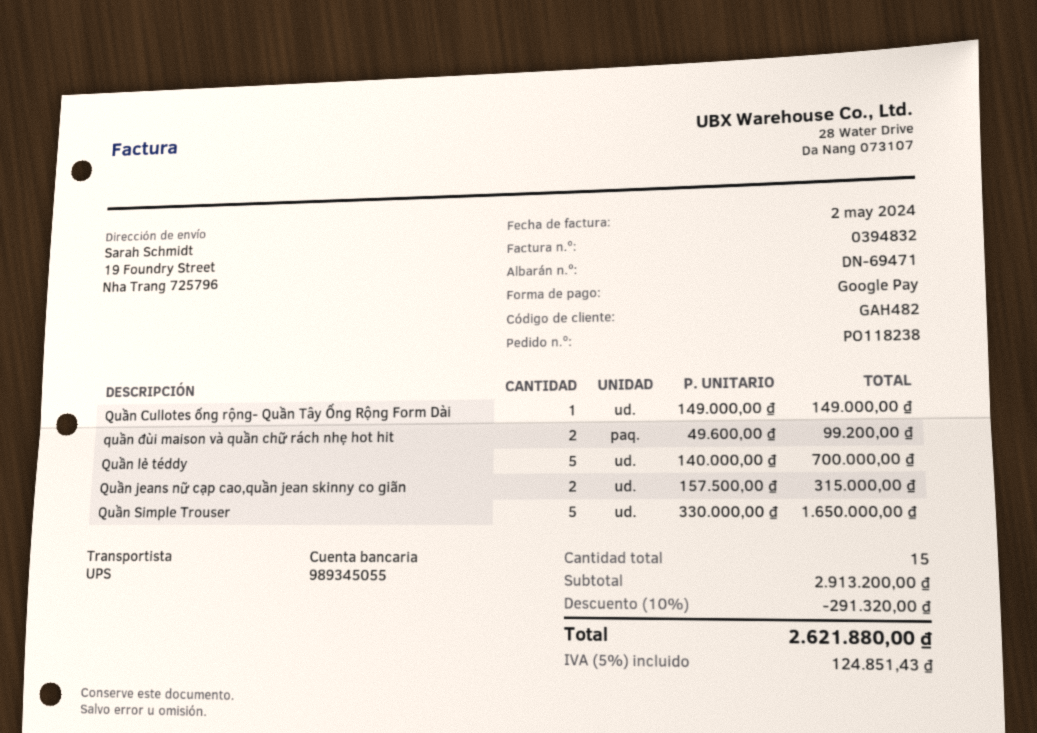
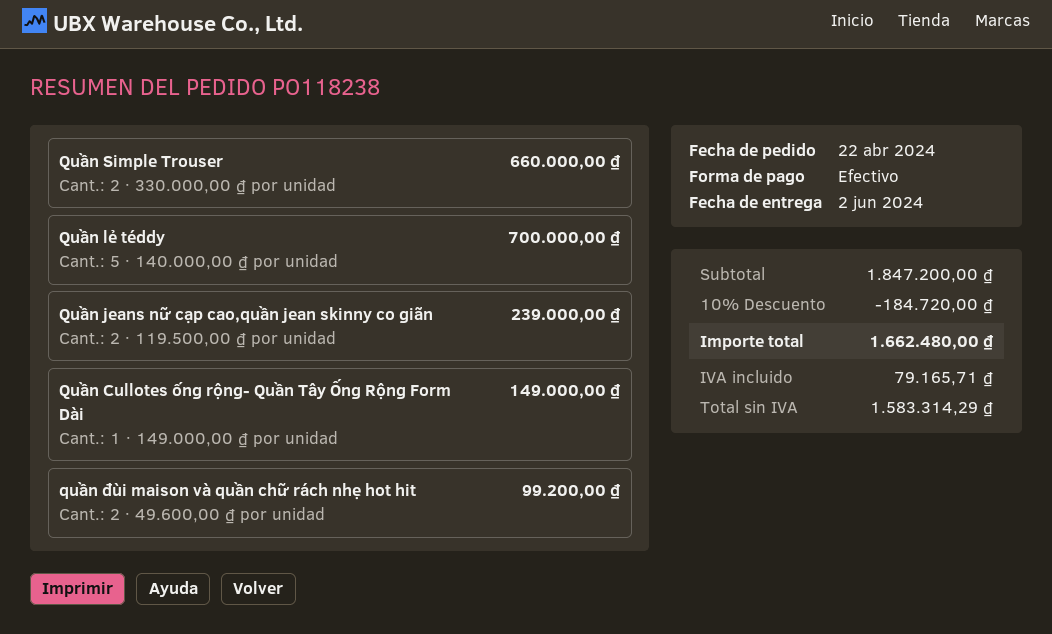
payment method: Google Pay -> cash
Quần jeans nữ cạp cao,quần jean skinny co giãn: 2 x 157500.00 = 315000.00 -> 2 x 119500.00 = 239000.00
Quần Simple Trouser: 5 x 330000.00 = 1650000.00 -> 2 x 330000.00 = 660000.00
subtotal: 2913200.00 -> 1847200.00
discount: 10% = 291320.00 -> 10% = 184720.00
tax: 124851.43 -> 79165.71
total: 2621880.00 -> 1662480.00

